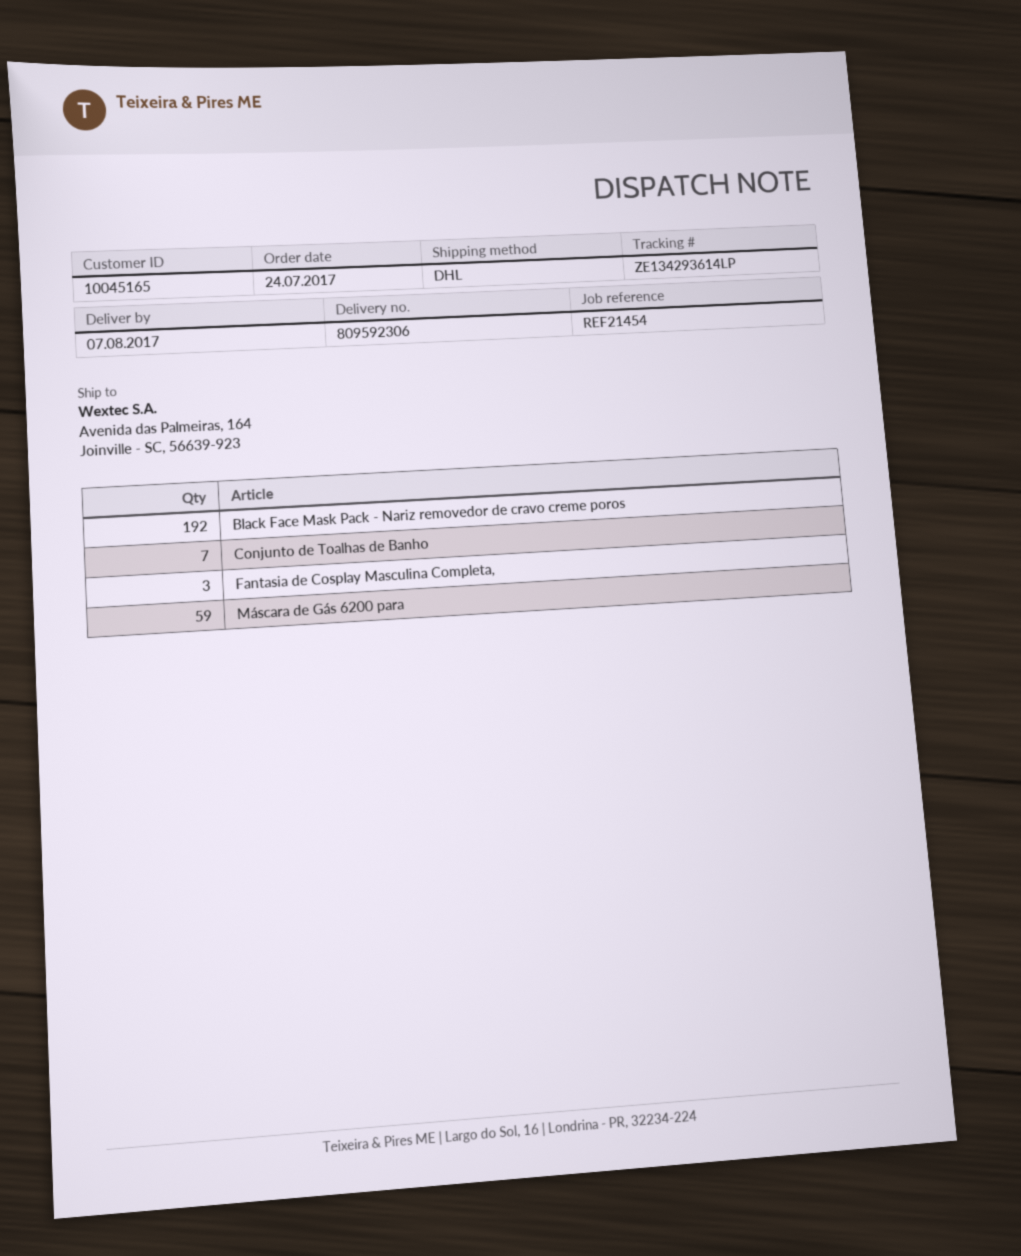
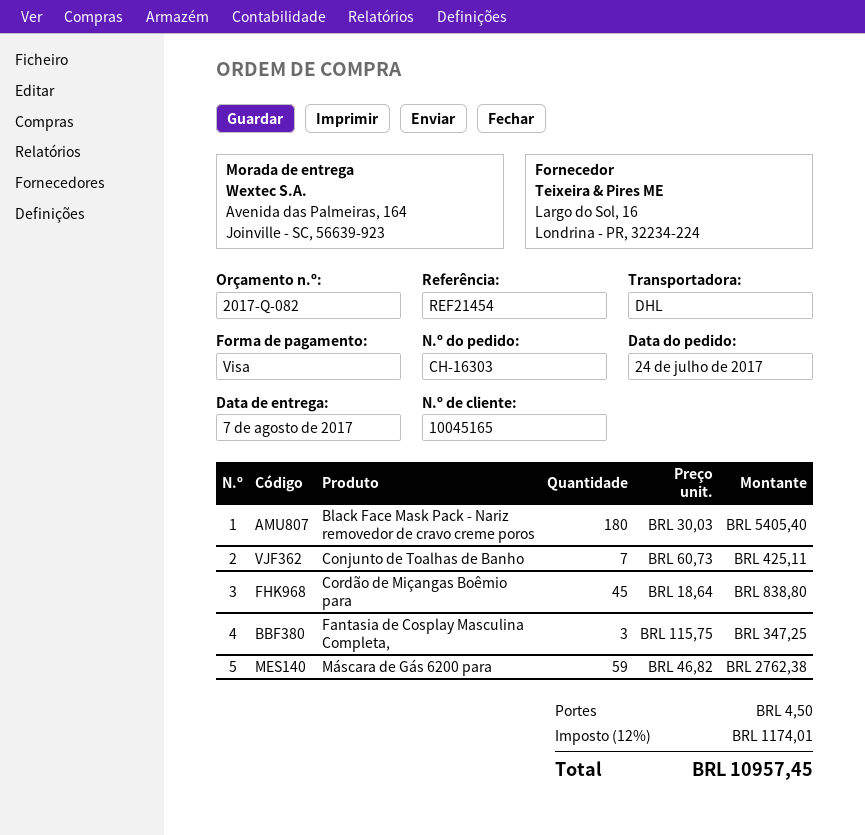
Black Face Mask Pack - Nariz removedor de cravo creme poros: 192 -> 180
Cordão de Miçangas Boêmio para: none -> 45

